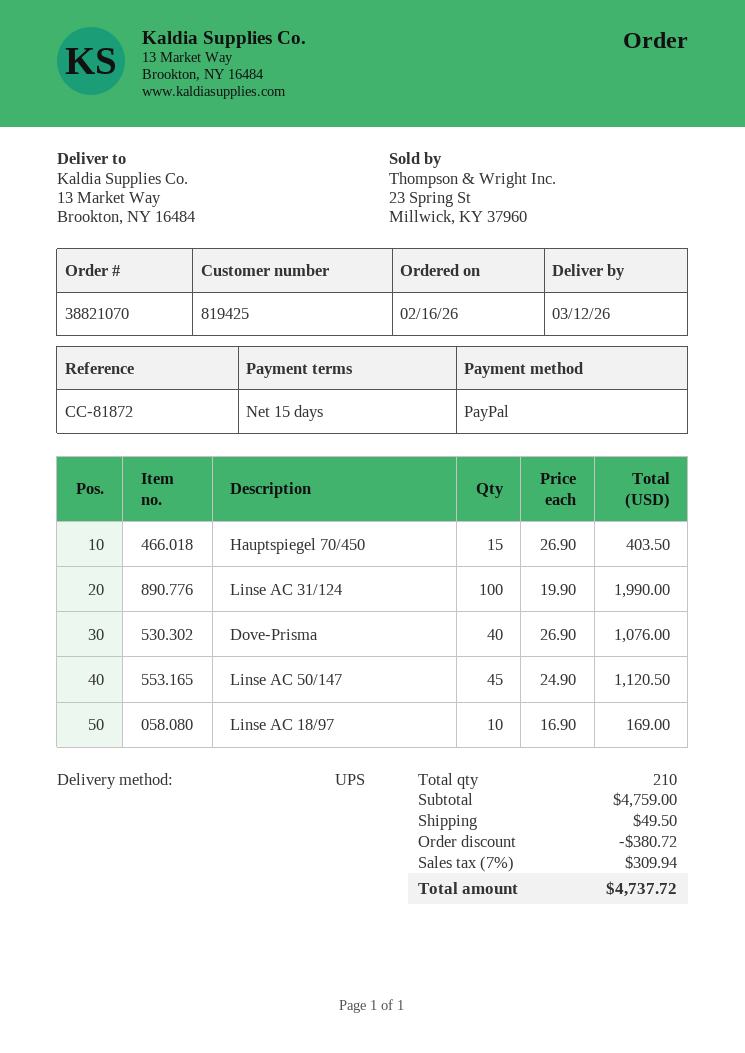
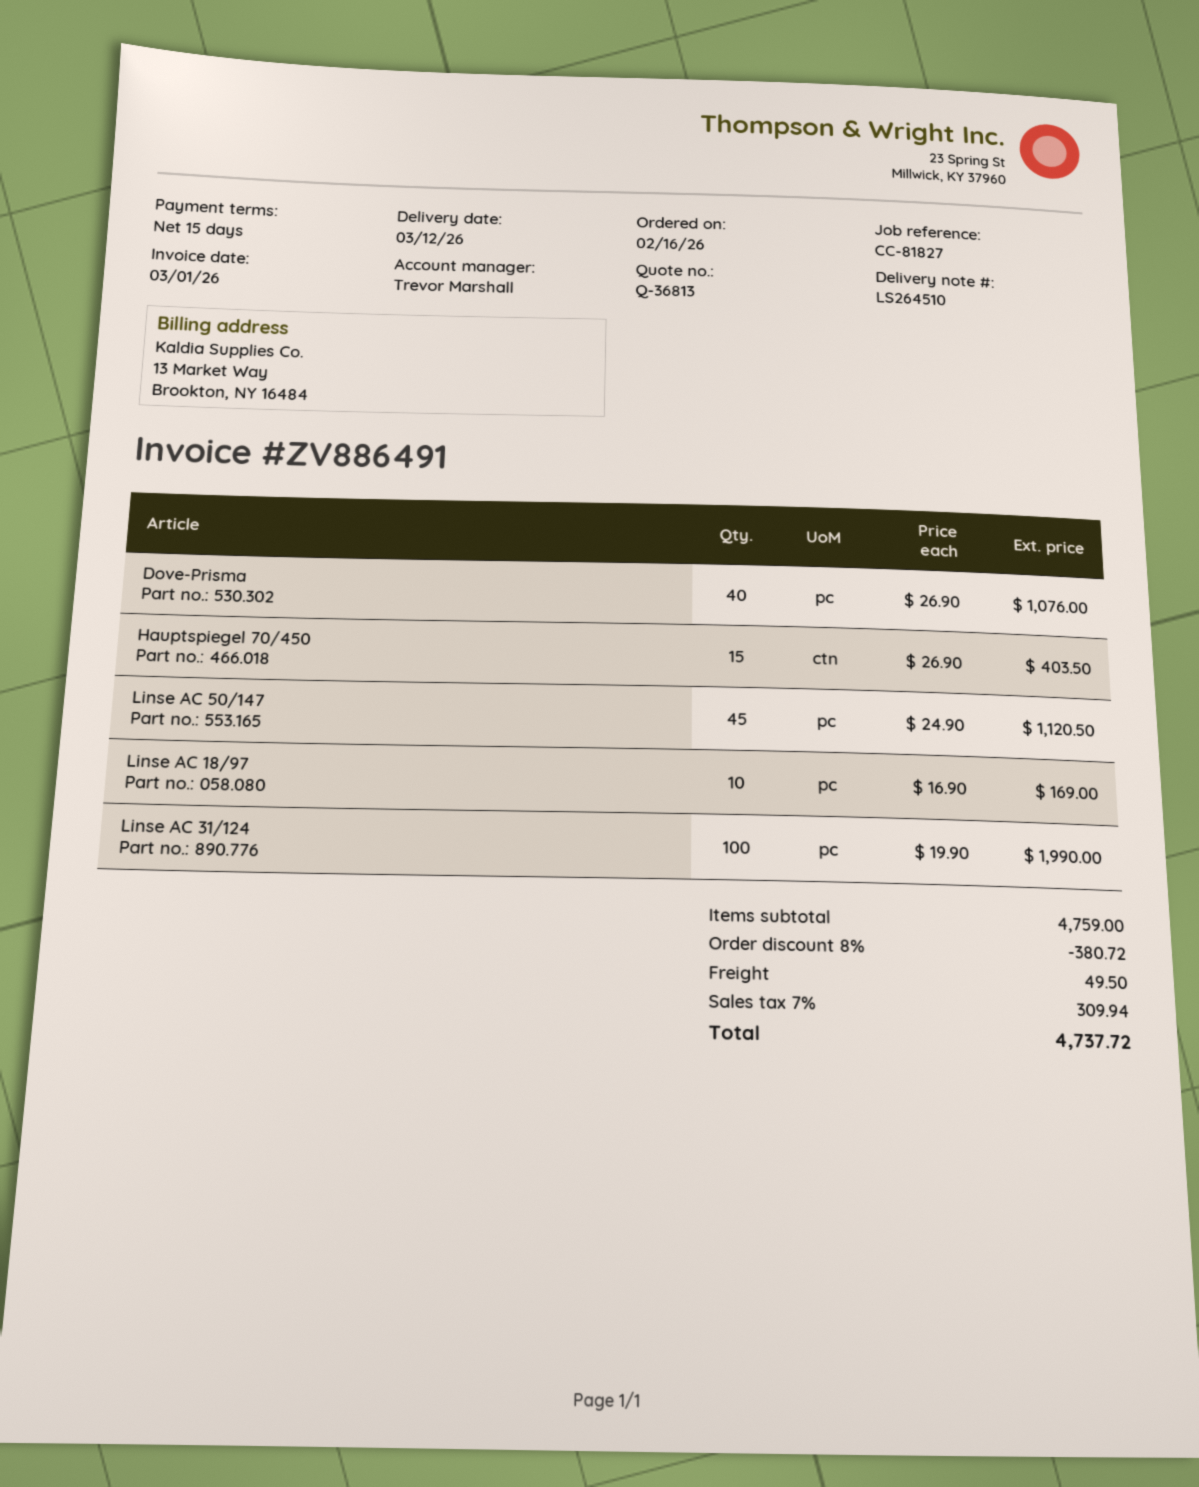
reference: CC-81872 -> CC-81827

